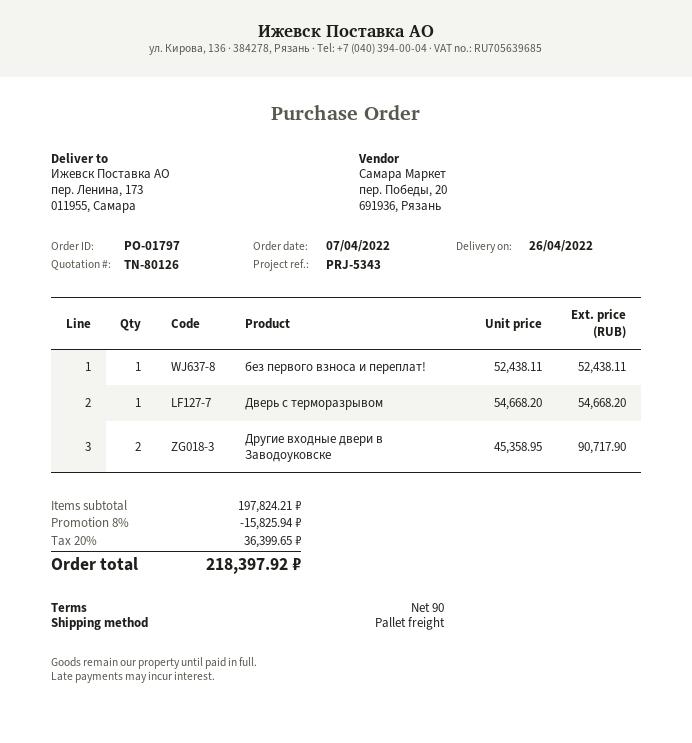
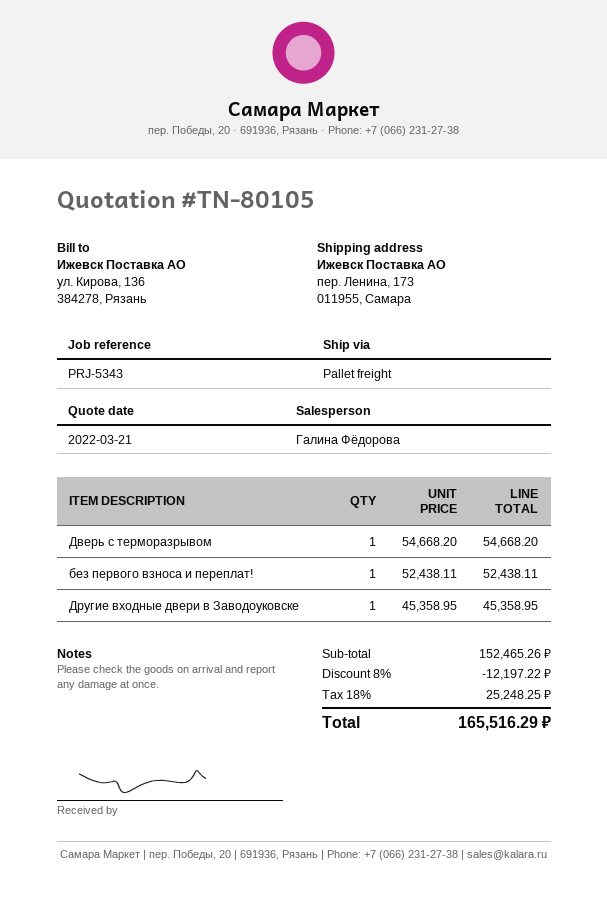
quote number: TN-80126 -> TN-80105
Другие входные двери в Заводоуковске: 2 x 45358.95 = 90717.90 -> 1 x 45358.95 = 45358.95
subtotal: 197824.21 -> 152465.26
discount: 8% = 15825.94 -> 8% = 12197.22
tax: 20% = 36399.65 -> 18% = 25248.25
total: 218397.92 -> 165516.29

